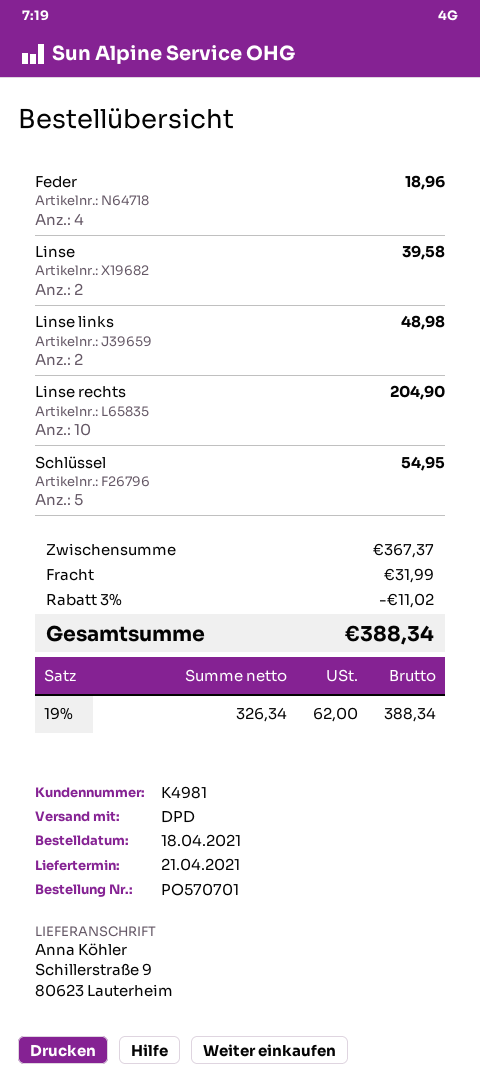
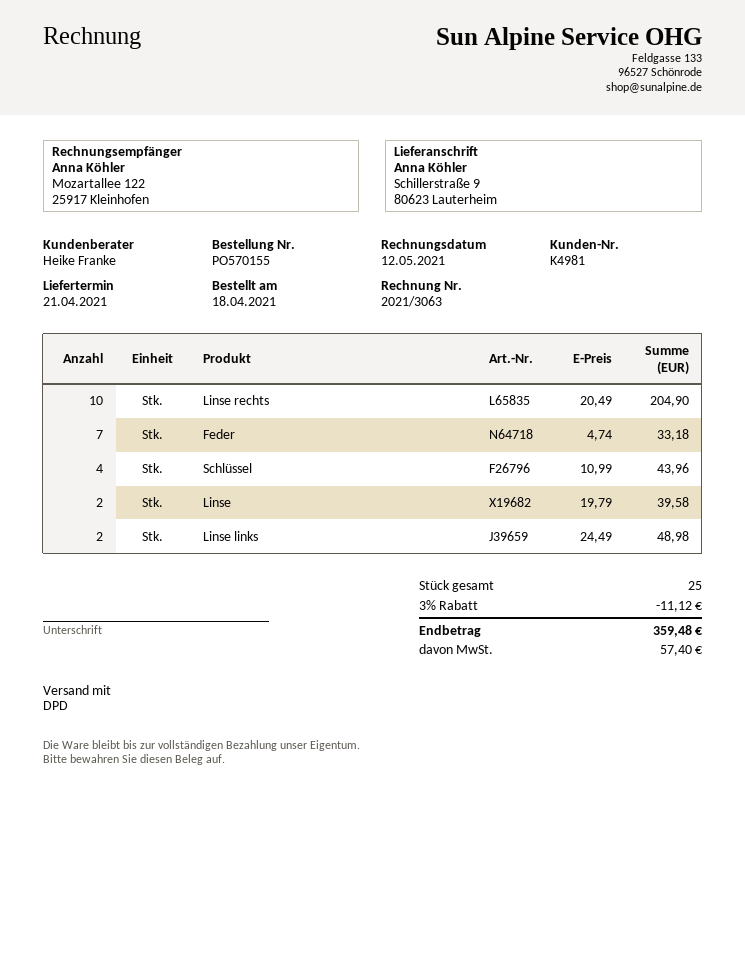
order number: PO570701 -> PO570155
Feder: 4 for 18.96 -> 7 for 33.18
Schlüssel: 5 for 54.95 -> 4 for 43.96
discount: 3% = 11.02 -> 3% = 11.12
shipping: 31.99 -> none
tax: 62.00 -> 57.40
total: 388.34 -> 359.48

